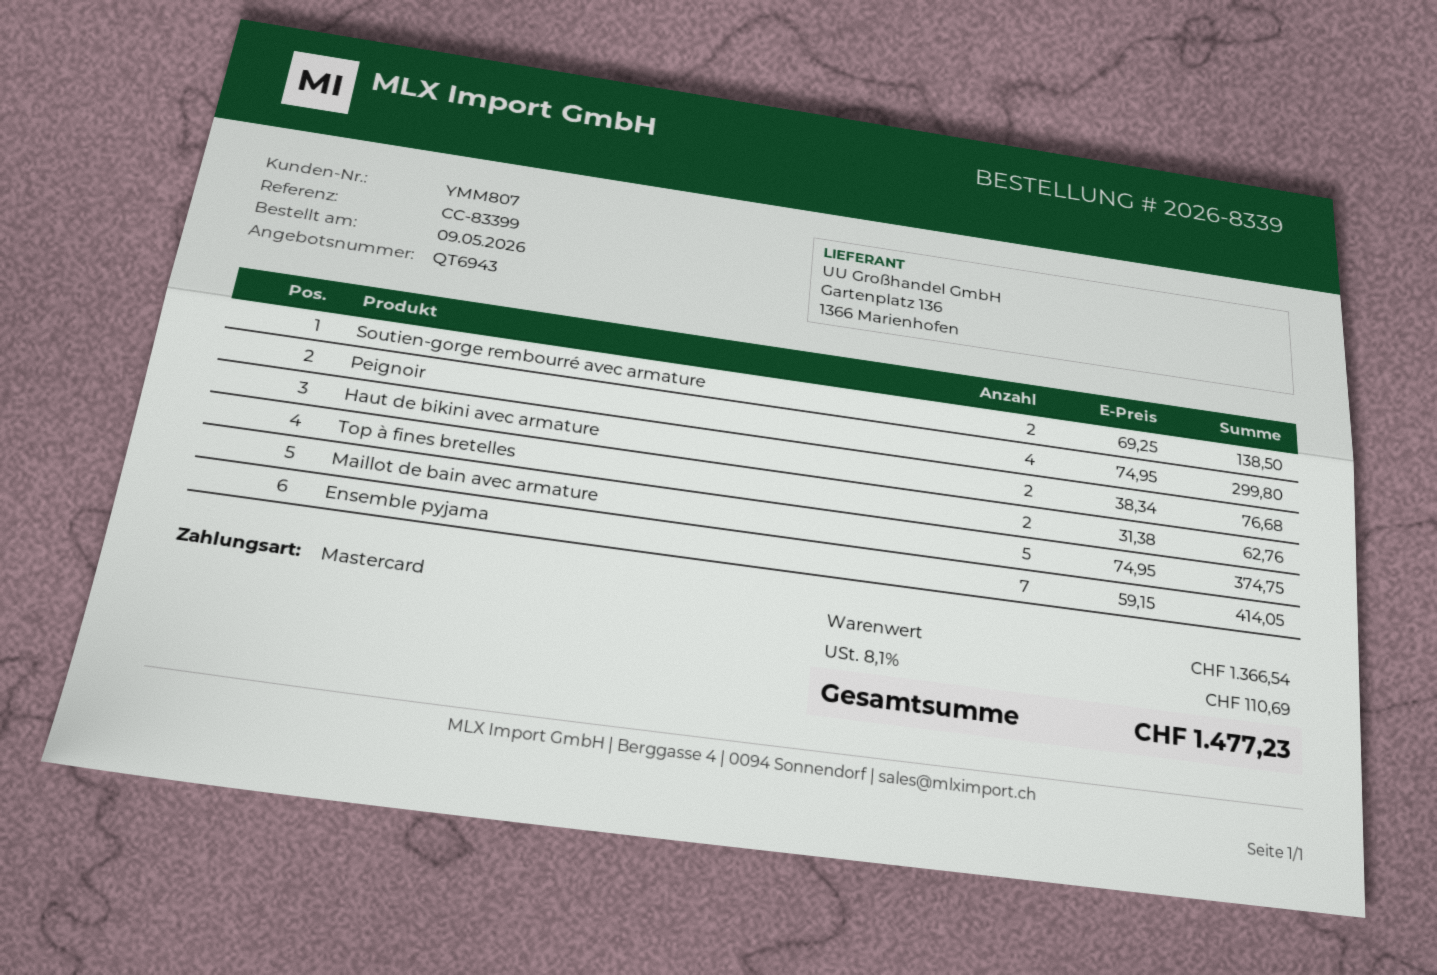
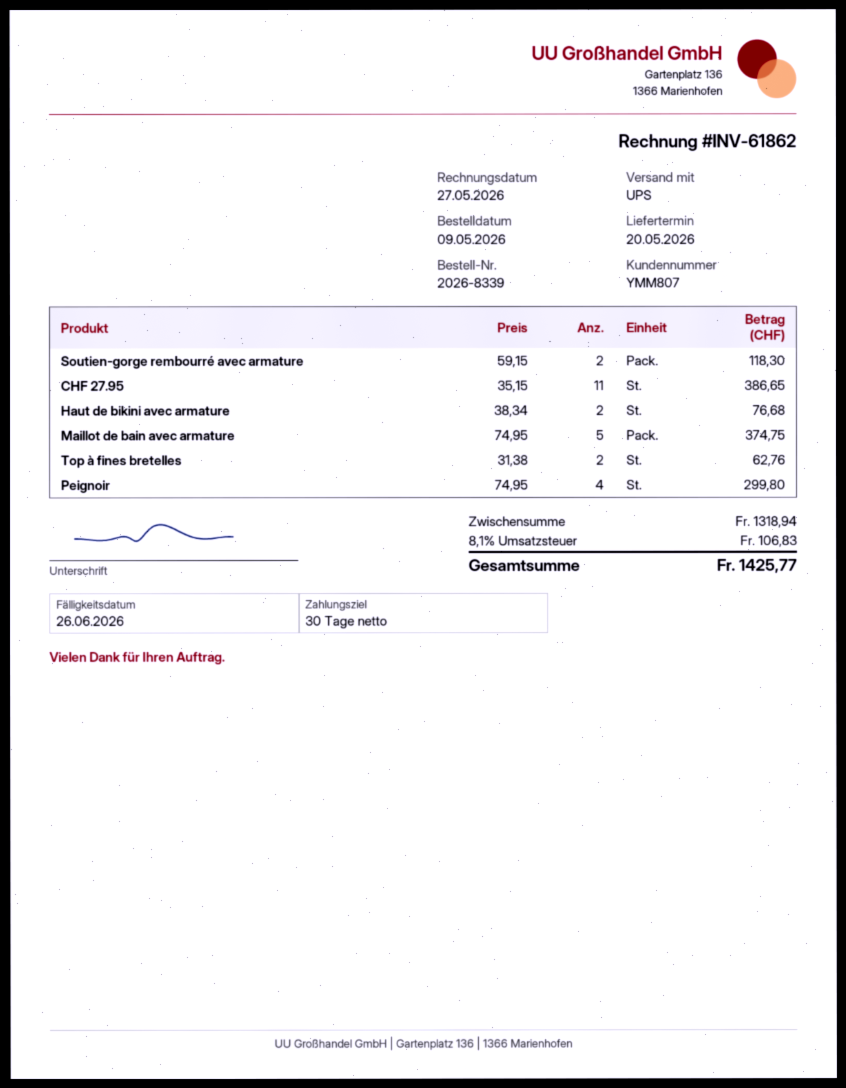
Soutien-gorge rembourré avec armature: 2 x 69.25 = 138.50 -> 2 x 59.15 = 118.30
Ensemble pyjama: 7 x 59.15 = 414.05 -> none
CHF 27.95: none -> 11 x 35.15 = 386.65
subtotal: 1366.54 -> 1318.94
tax: 8.1% = 110.69 -> 8.1% = 106.83
total: 1477.23 -> 1425.77

